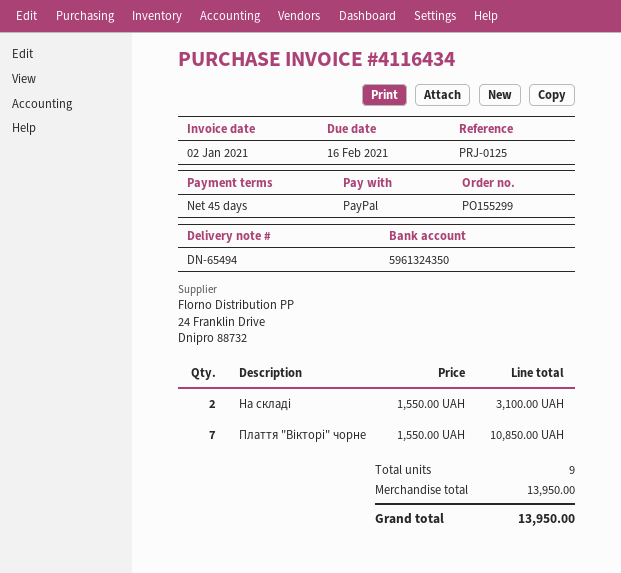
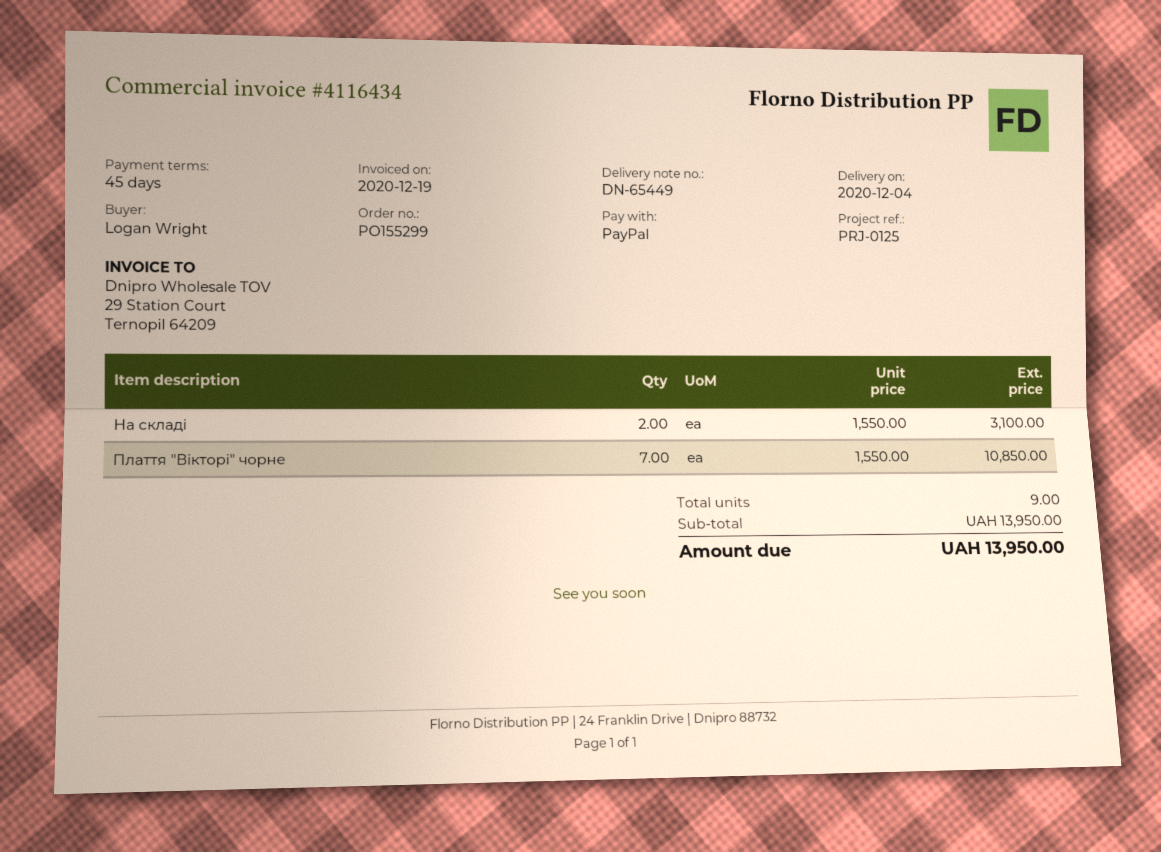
delivery note number: DN-65494 -> DN-65449
invoice date: 2021-01-02 -> 2020-12-19

